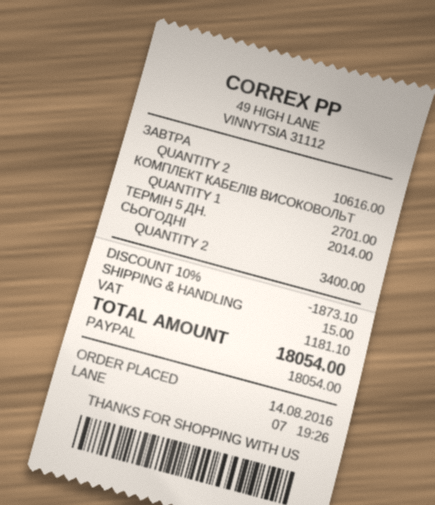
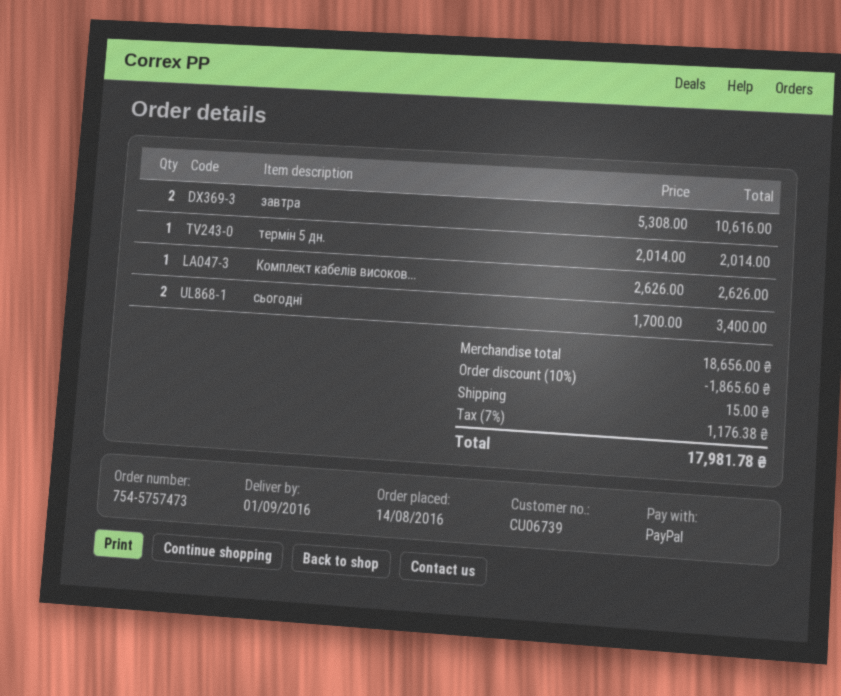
КОМПЛЕКТ КАБЕЛІВ ВИСОКОВОЛЬТ: 1 for 2701.00 -> 1 for 2626.00
discount: 10% = 1873.10 -> 10% = 1865.60
tax: 1181.10 -> 1176.38
total: 18054.00 -> 17981.78

